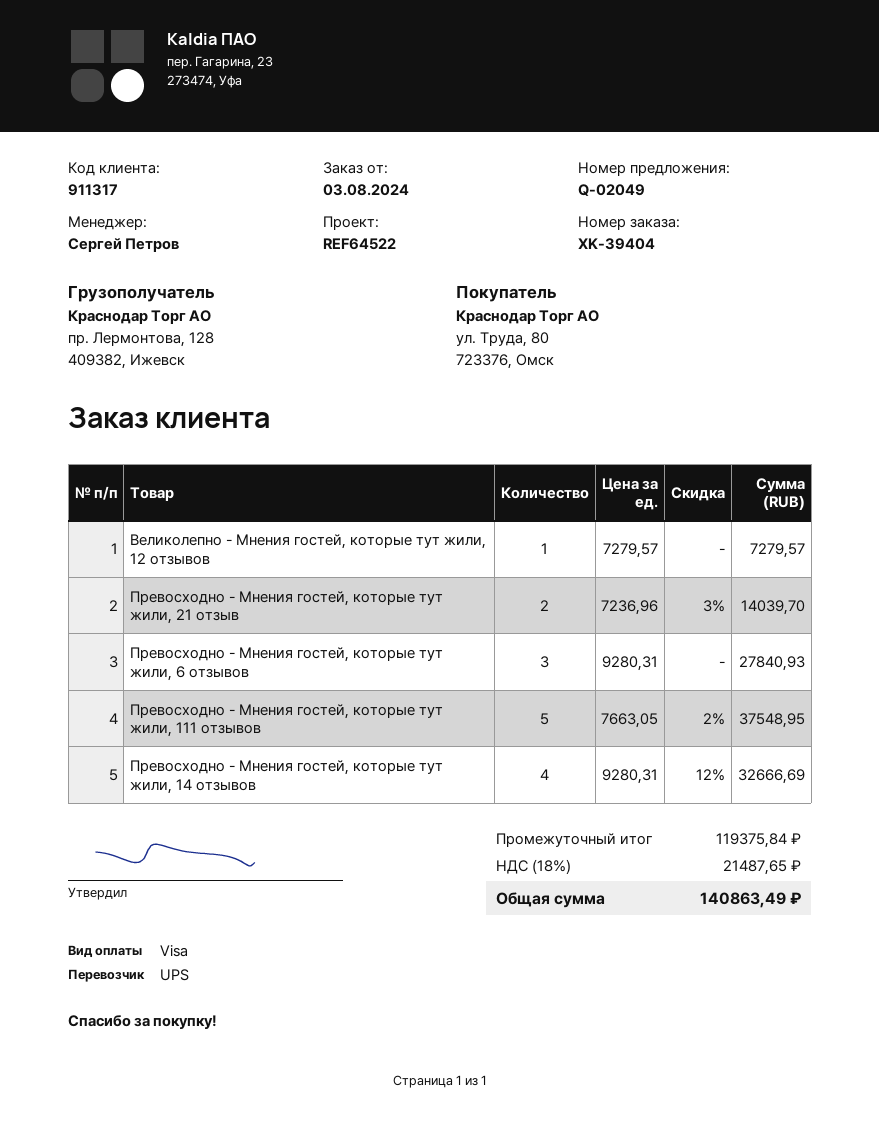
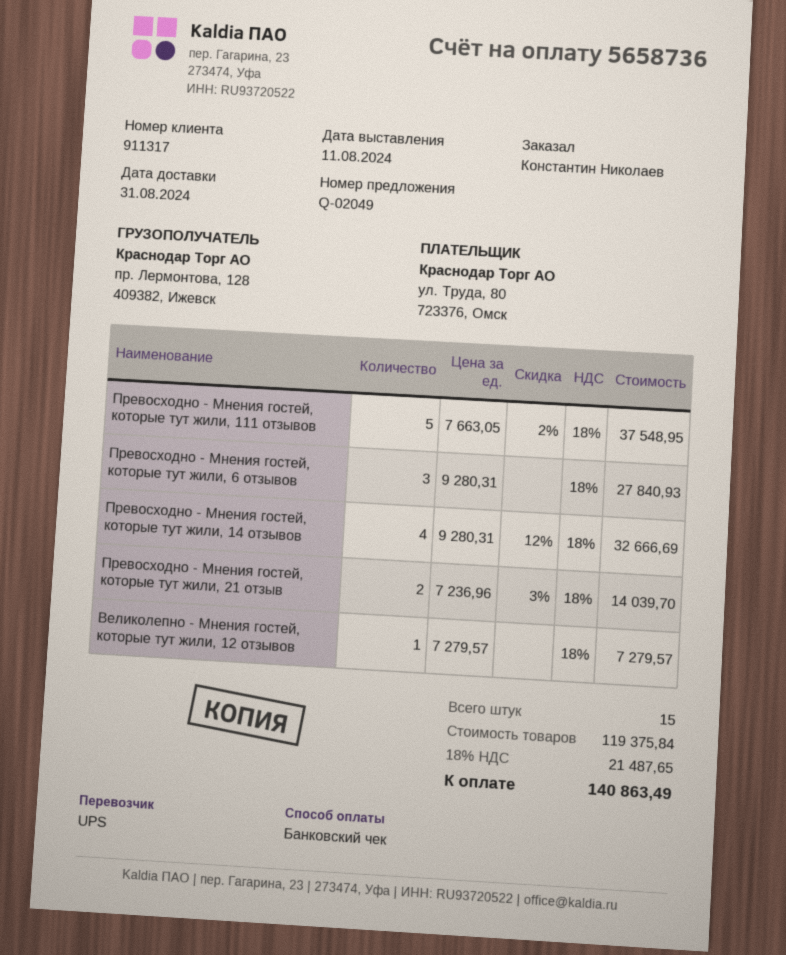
payment method: Visa -> cheque

